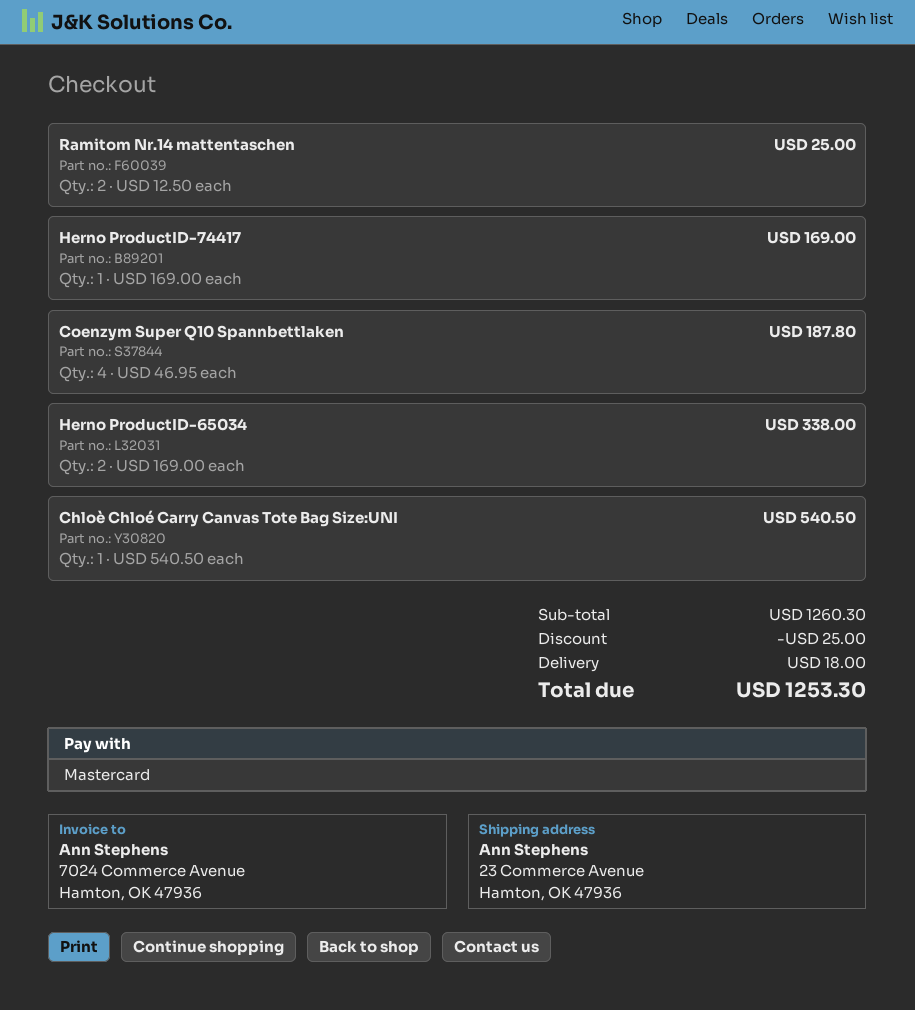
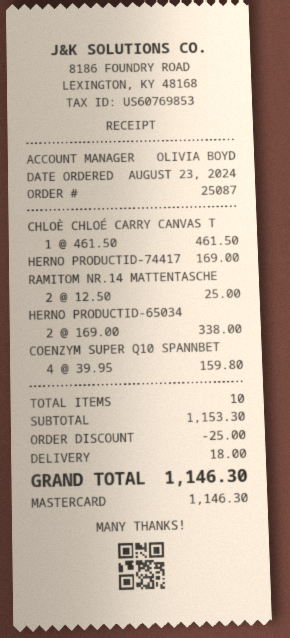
Coenzym Super Q10 Spannbettlaken: 4 x 46.95 = 187.80 -> 4 x 39.95 = 159.80
Chloè Chloé Carry Canvas Tote Bag Size:UNI: 1 x 540.50 = 540.50 -> 1 x 461.50 = 461.50
subtotal: 1260.30 -> 1153.30
total: 1253.30 -> 1146.30

